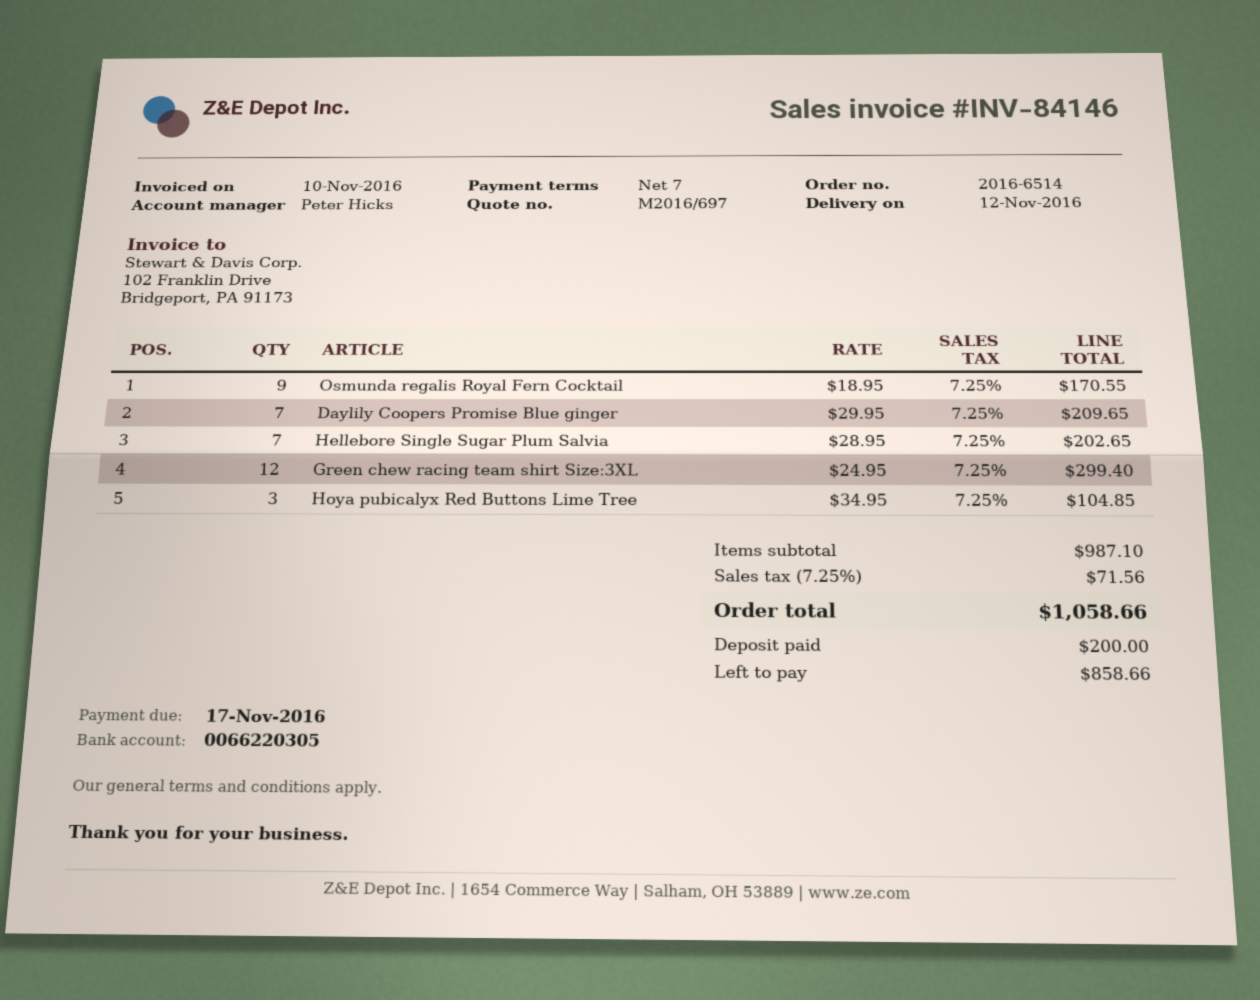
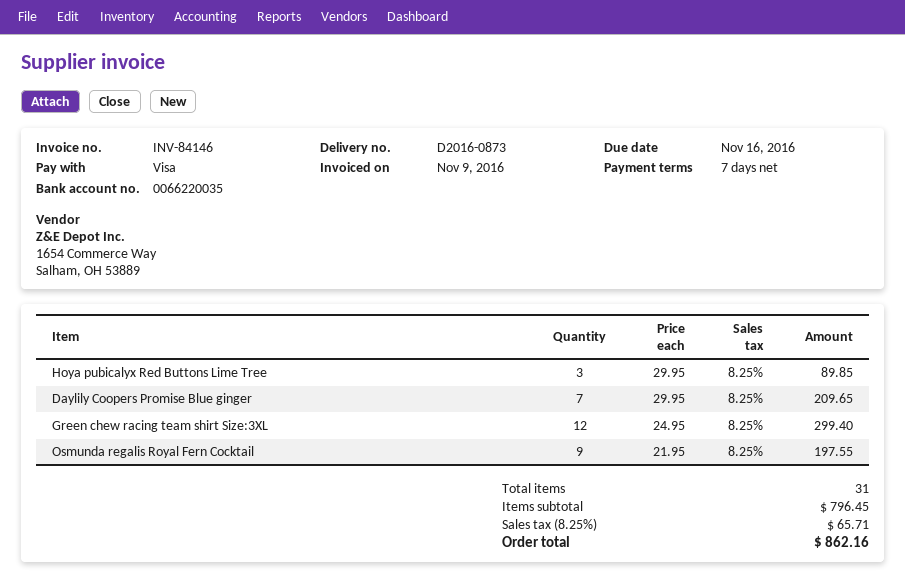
invoice date: 2016-11-10 -> 2016-11-09
due date: 2016-11-17 -> 2016-11-16
bank account: 0066220305 -> 0066220035
Osmunda regalis Royal Fern Cocktail: 9 x 18.95 = 170.55 -> 9 x 21.95 = 197.55
Hellebore Single Sugar Plum Salvia: 7 x 28.95 = 202.65 -> none
Hoya pubicalyx Red Buttons Lime Tree: 3 x 34.95 = 104.85 -> 3 x 29.95 = 89.85
subtotal: 987.10 -> 796.45
tax: 7.25% = 71.56 -> 8.25% = 65.71
total: 1058.66 -> 862.16

